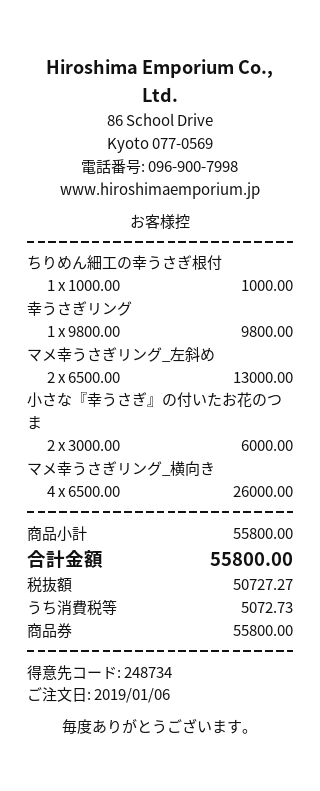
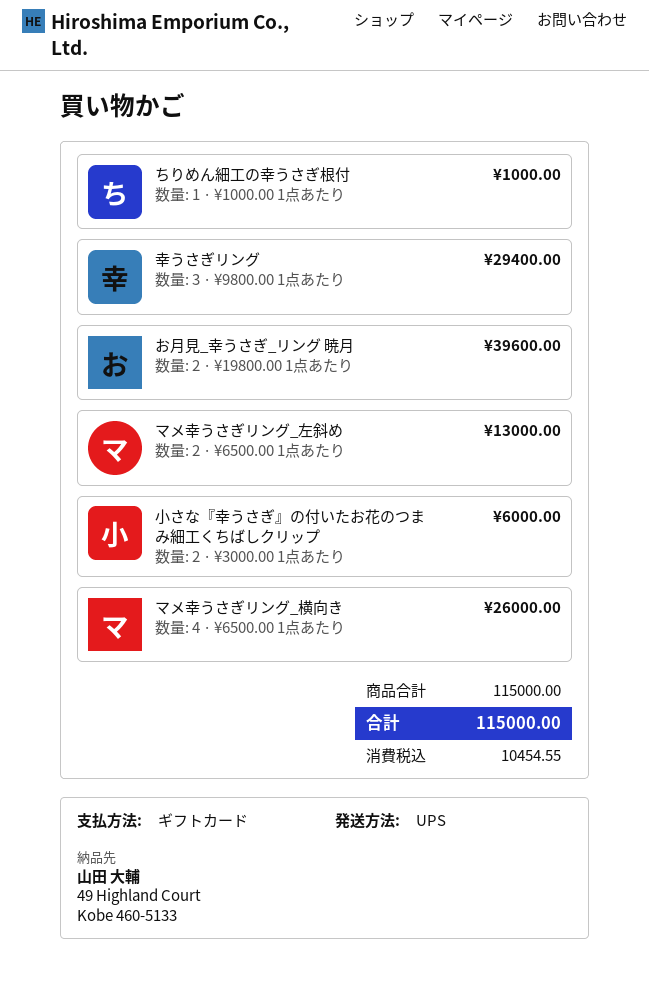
幸うさぎリング: 1 x 9800.00 = 9800.00 -> 3 x 9800.00 = 29400.00
お月見_幸うさぎ_リング 暁月: none -> 2 x 19800.00 = 39600.00
subtotal: 55800.00 -> 115000.00
tax: 5072.73 -> 10454.55
total: 55800.00 -> 115000.00

